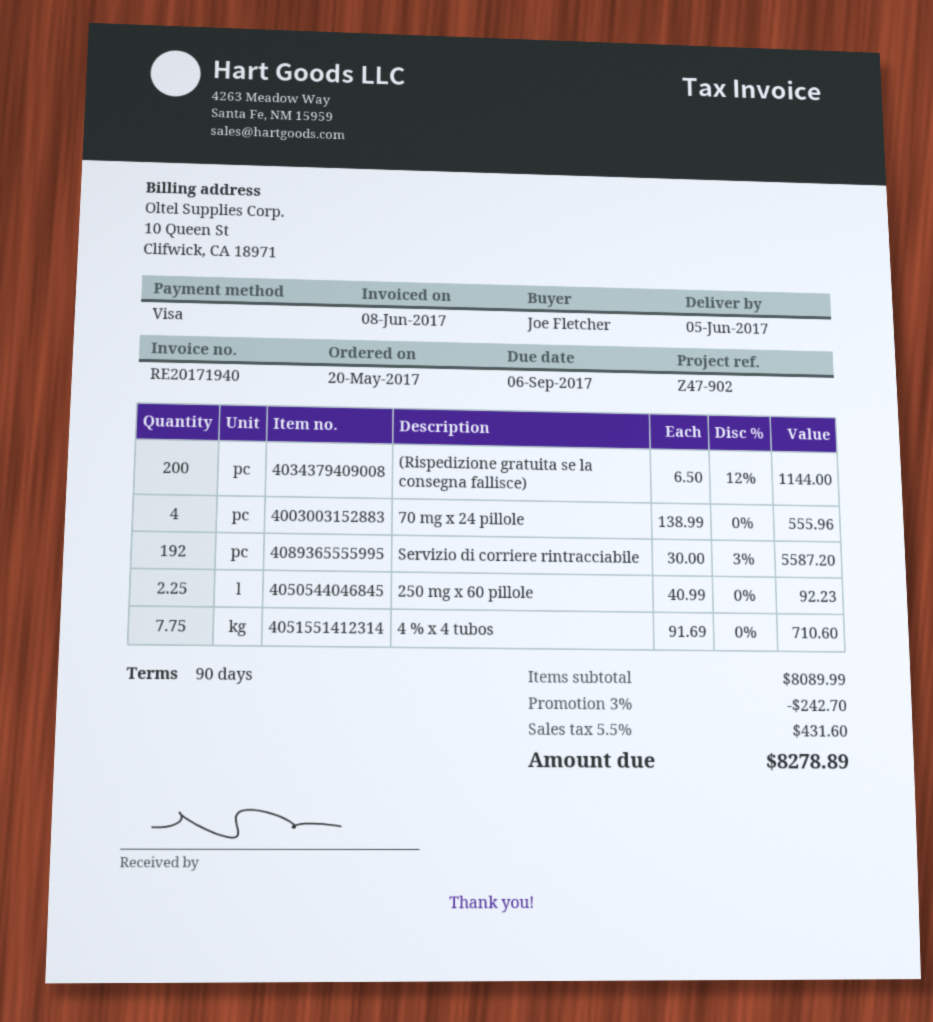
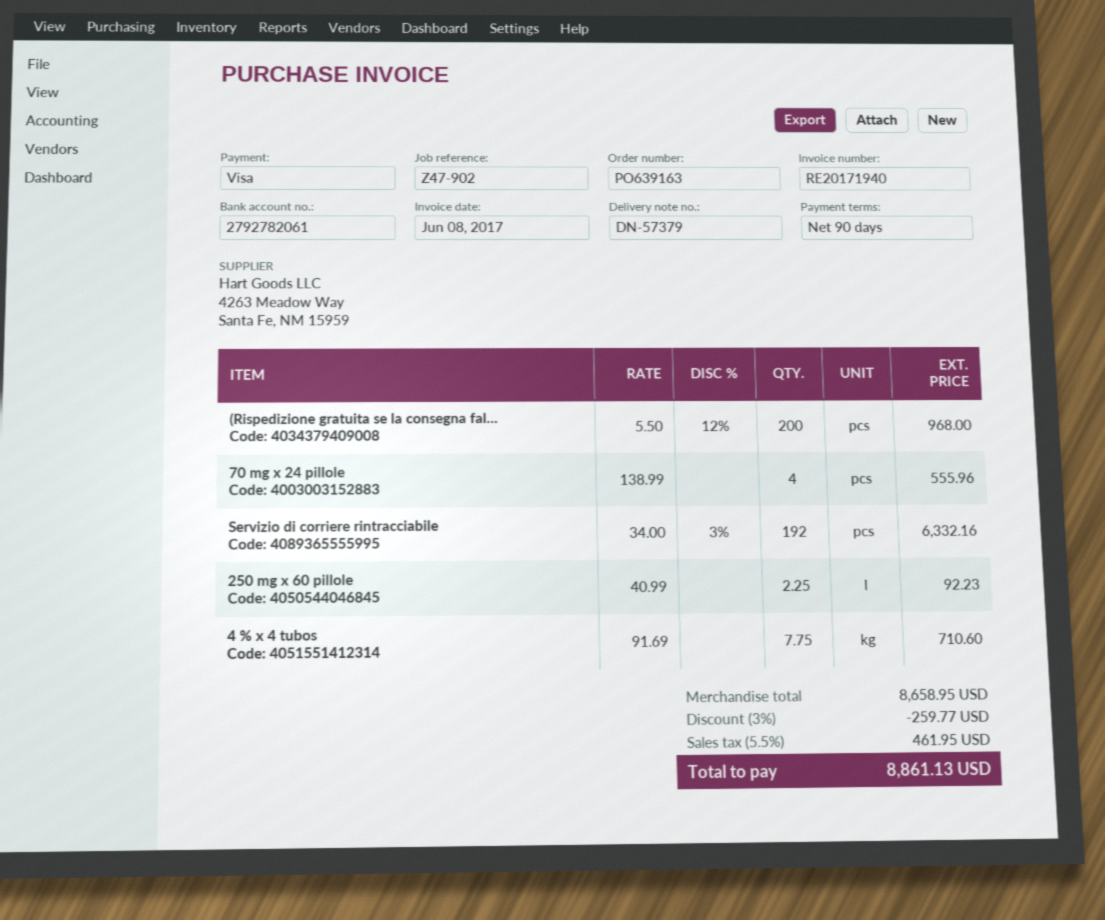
(Rispedizione gratuita se la consegna fallisce): 200 x 6.50 - 12% = 1144.00 -> 200 x 5.50 - 12% = 968.00
Servizio di corriere rintracciabile: 192 x 30.00 - 3% = 5587.20 -> 192 x 34.00 - 3% = 6332.16
subtotal: 8089.99 -> 8658.95
discount: 3% = 242.70 -> 3% = 259.77
tax: 5.5% = 431.60 -> 5.5% = 461.95
total: 8278.89 -> 8861.13

